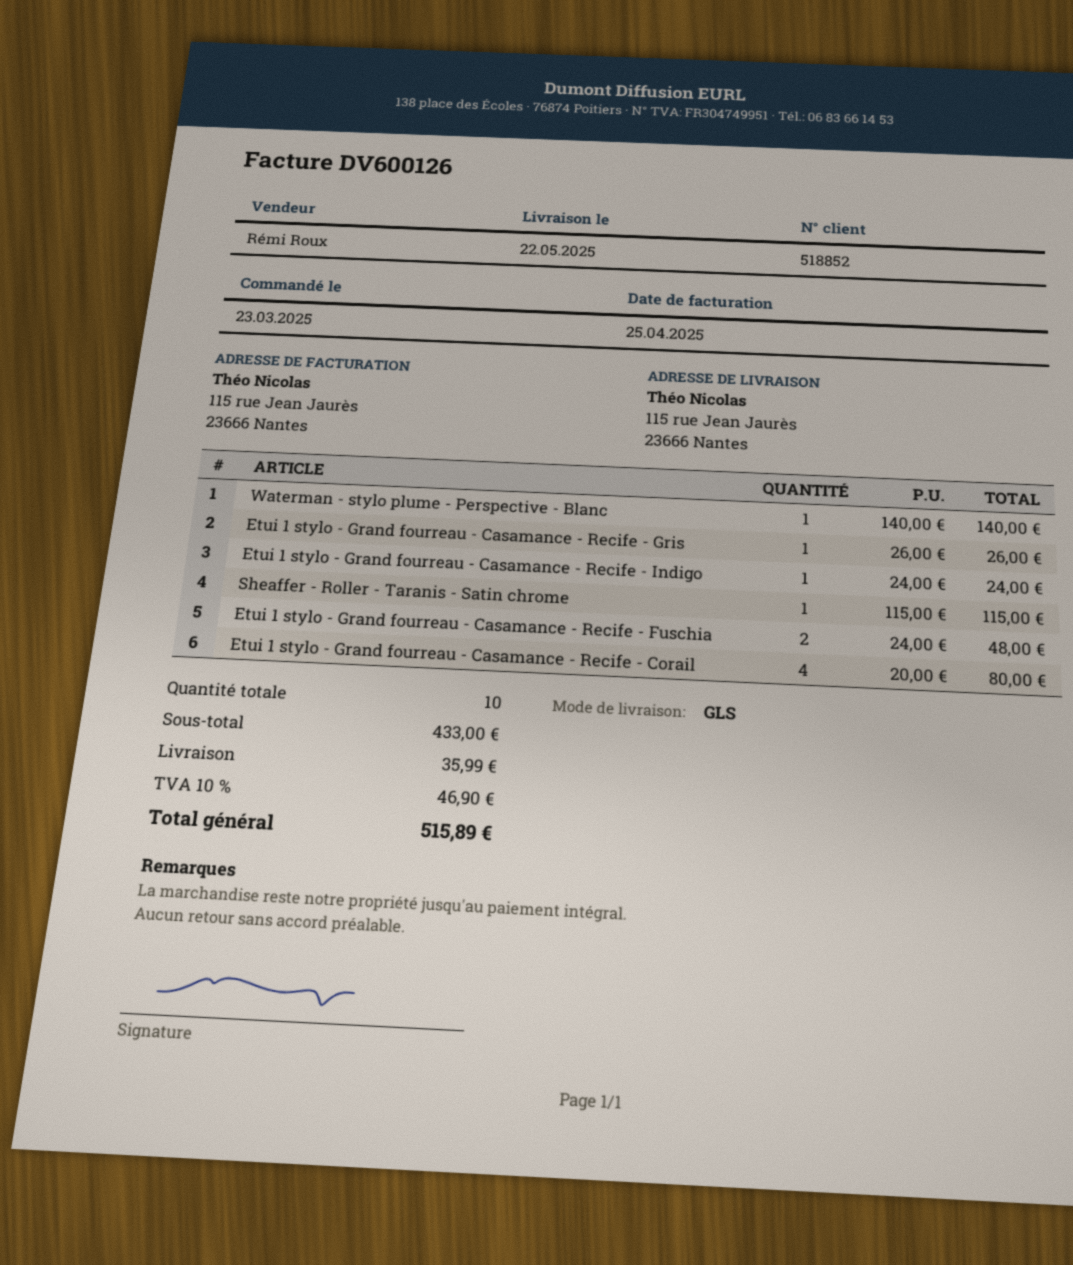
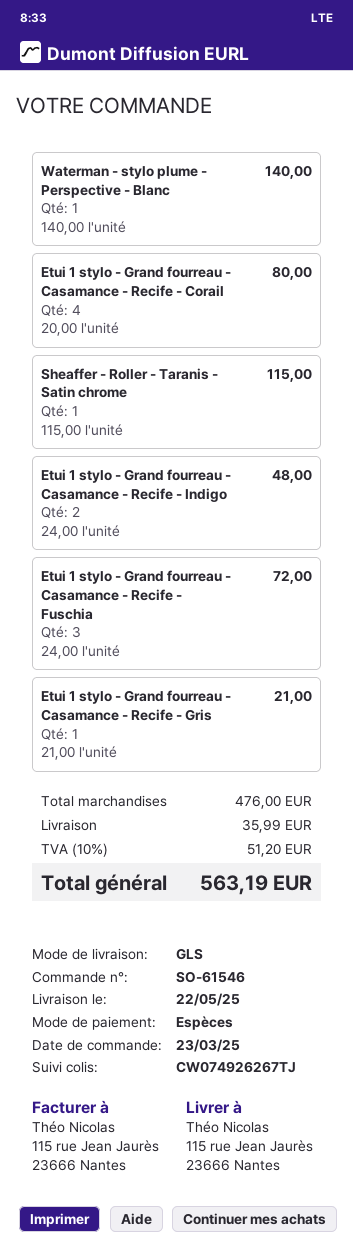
Etui 1 stylo - Grand fourreau - Casamance - Recife - Gris: 1 x 26.00 = 26.00 -> 1 x 21.00 = 21.00
Etui 1 stylo - Grand fourreau - Casamance - Recife - Indigo: 1 x 24.00 = 24.00 -> 2 x 24.00 = 48.00
Etui 1 stylo - Grand fourreau - Casamance - Recife - Fuschia: 2 x 24.00 = 48.00 -> 3 x 24.00 = 72.00
subtotal: 433.00 -> 476.00
tax: 10% = 46.90 -> 10% = 51.20
total: 515.89 -> 563.19

